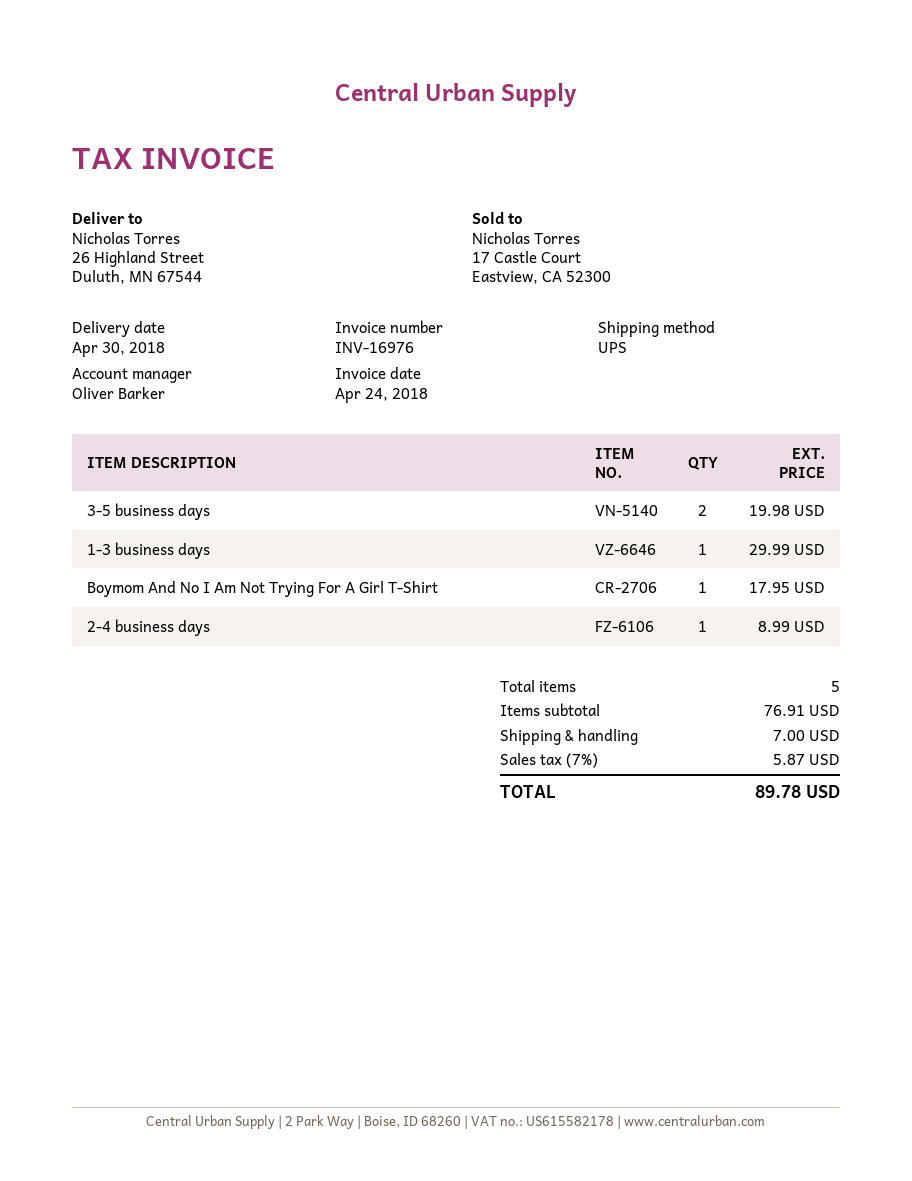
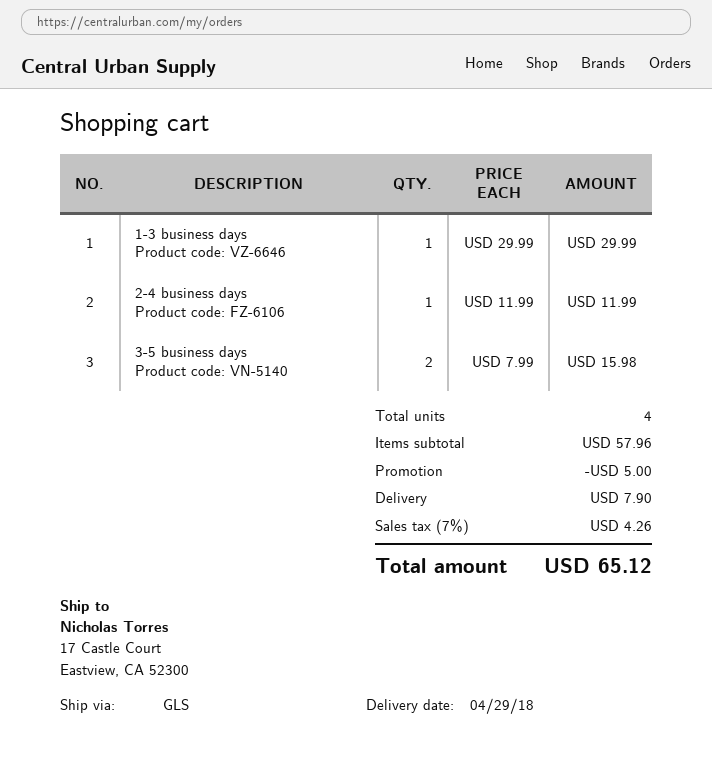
delivery date: 2018-04-30 -> 2018-04-29
shipping method: UPS -> GLS
ship to: 26 Highland Street, Duluth, MN 67544 -> 17 Castle Court, Eastview, CA 52300
3-5 business days: 2 for 19.98 -> 2 for 15.98
Boymom And No I Am Not Trying For A Girl T-Shirt: 1 for 17.95 -> none
2-4 business days: 1 for 8.99 -> 1 for 11.99
total quantity: 5 -> 4
subtotal: 76.91 -> 57.96
discount: none -> 5.00
shipping: 7.00 -> 7.90
tax: 7% = 5.87 -> 7% = 4.26
total: 89.78 -> 65.12

